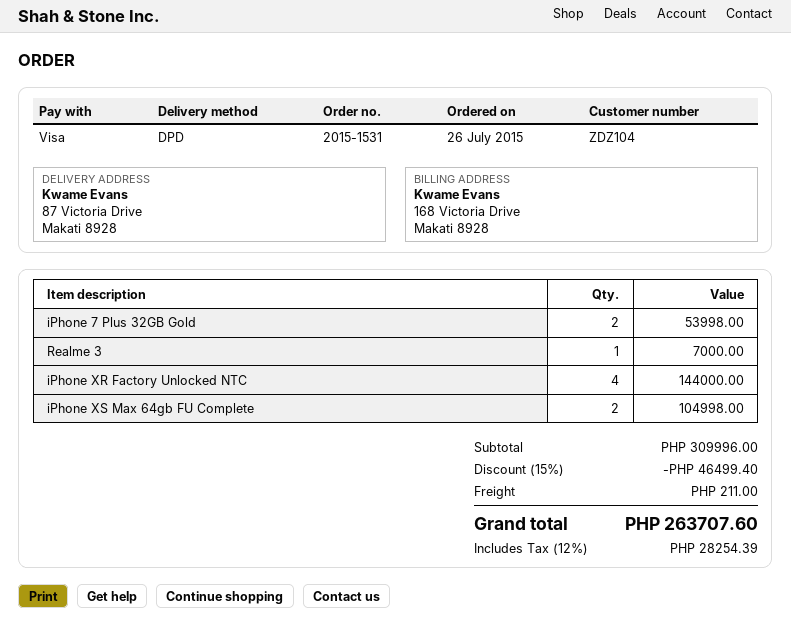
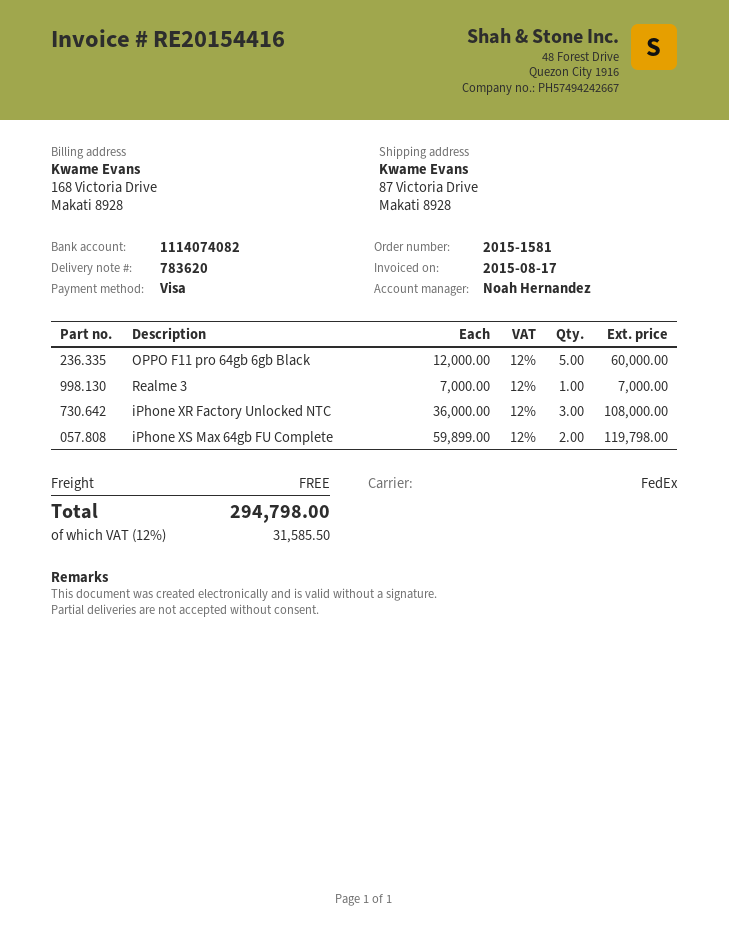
order number: 2015-1531 -> 2015-1581
shipping method: DPD -> FedEx
iPhone 7 Plus 32GB Gold: 2 for 53998.00 -> none
iPhone XR Factory Unlocked NTC: 4 for 144000.00 -> 3 for 108000.00
iPhone XS Max 64gb FU Complete: 2 for 104998.00 -> 2 for 119798.00
OPPO F11 pro 64gb 6gb Black: none -> 5 for 60000.00
discount: 15% = 46499.40 -> none
shipping: 211.00 -> 0.00
tax: 12% = 28254.39 -> 12% = 31585.50
total: 263707.60 -> 294798.00

